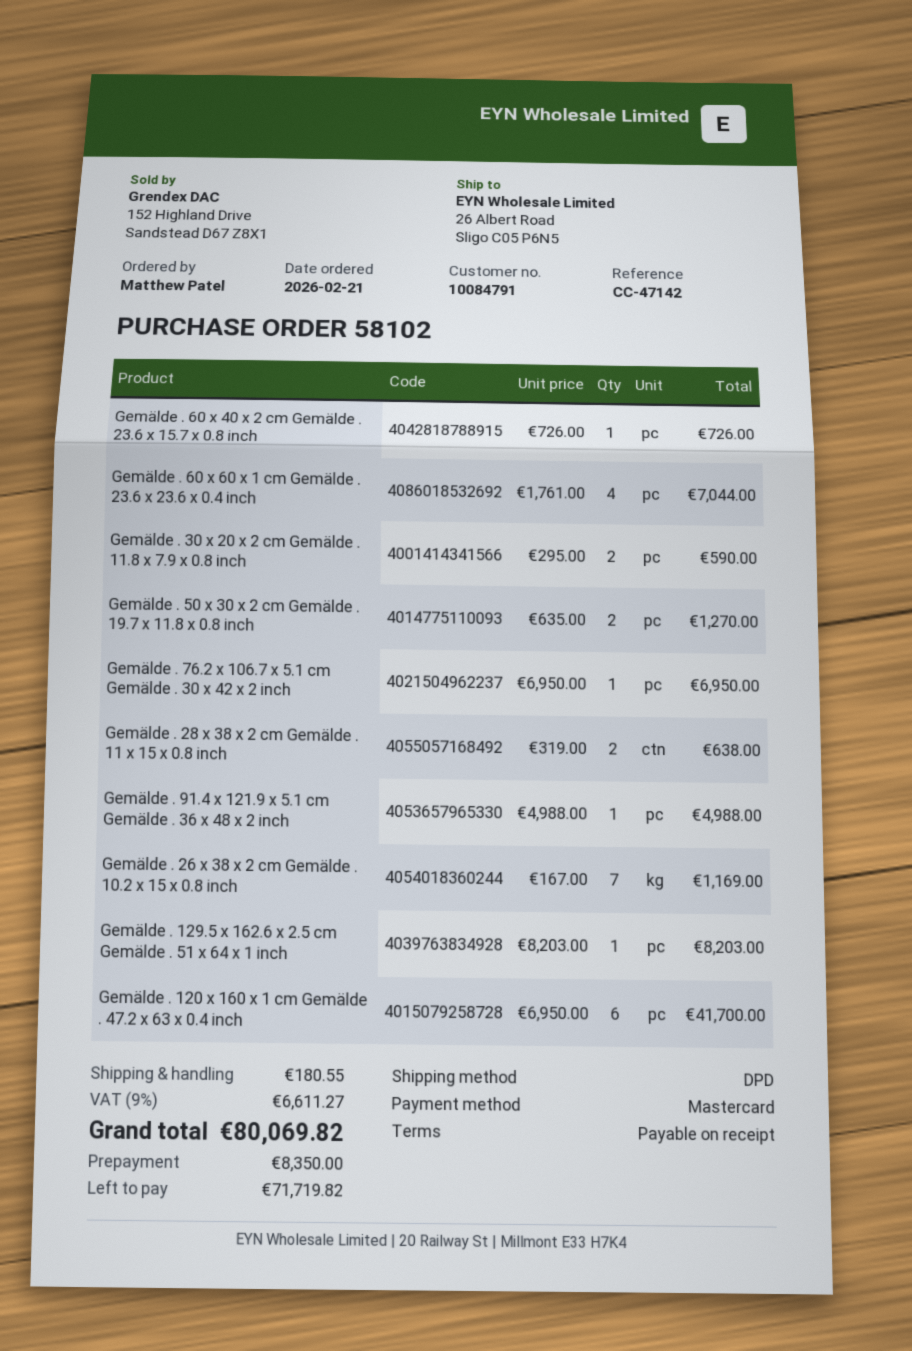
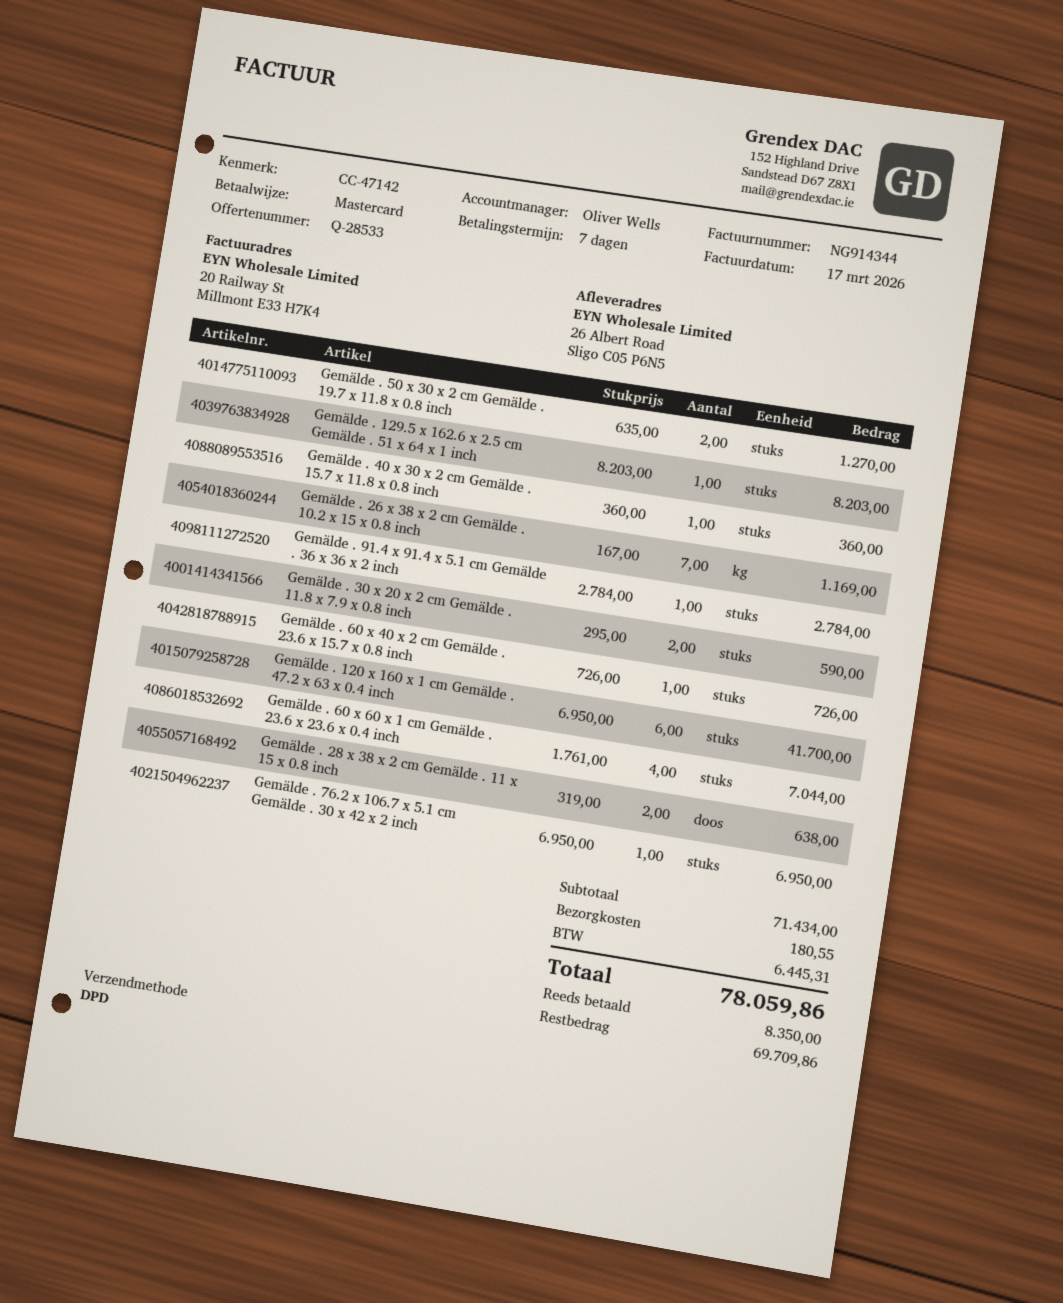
payment terms: on receipt -> 7 days
Gemälde . 91.4 x 121.9 x 5.1 cm Gemälde . 36 x 48 x 2 inch: 1 x 4988.00 = 4988.00 -> none
Gemälde . 40 x 30 x 2 cm Gemälde . 15.7 x 11.8 x 0.8 inch: none -> 1 x 360.00 = 360.00
Gemälde . 91.4 x 91.4 x 5.1 cm Gemälde . 36 x 36 x 2 inch: none -> 1 x 2784.00 = 2784.00
tax: 6611.27 -> 6445.31
total: 80069.82 -> 78059.86
balance: 71719.82 -> 69709.86

